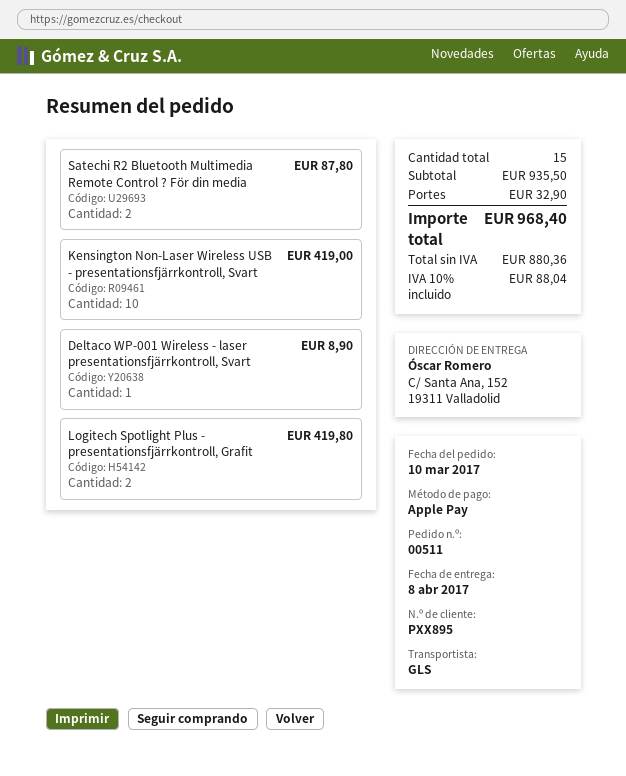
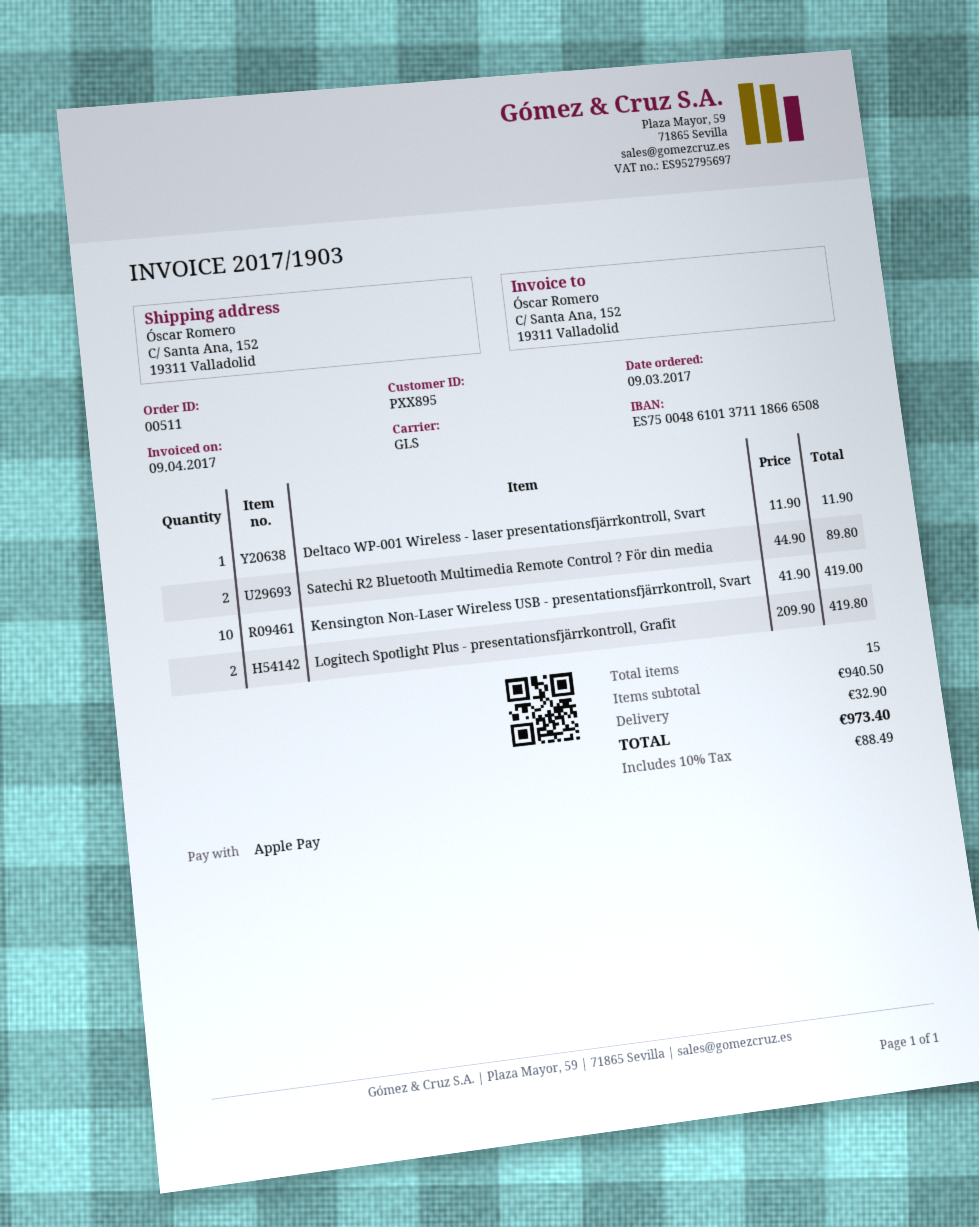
order date: 2017-03-10 -> 2017-03-09
Satechi R2 Bluetooth Multimedia Remote Control ? För din media: 2 for 87.80 -> 2 for 89.80
Deltaco WP-001 Wireless - laser presentationsfjärrkontroll, Svart: 1 for 8.90 -> 1 for 11.90
subtotal: 935.50 -> 940.50
tax: 10% = 88.04 -> 10% = 88.49
total: 968.40 -> 973.40

